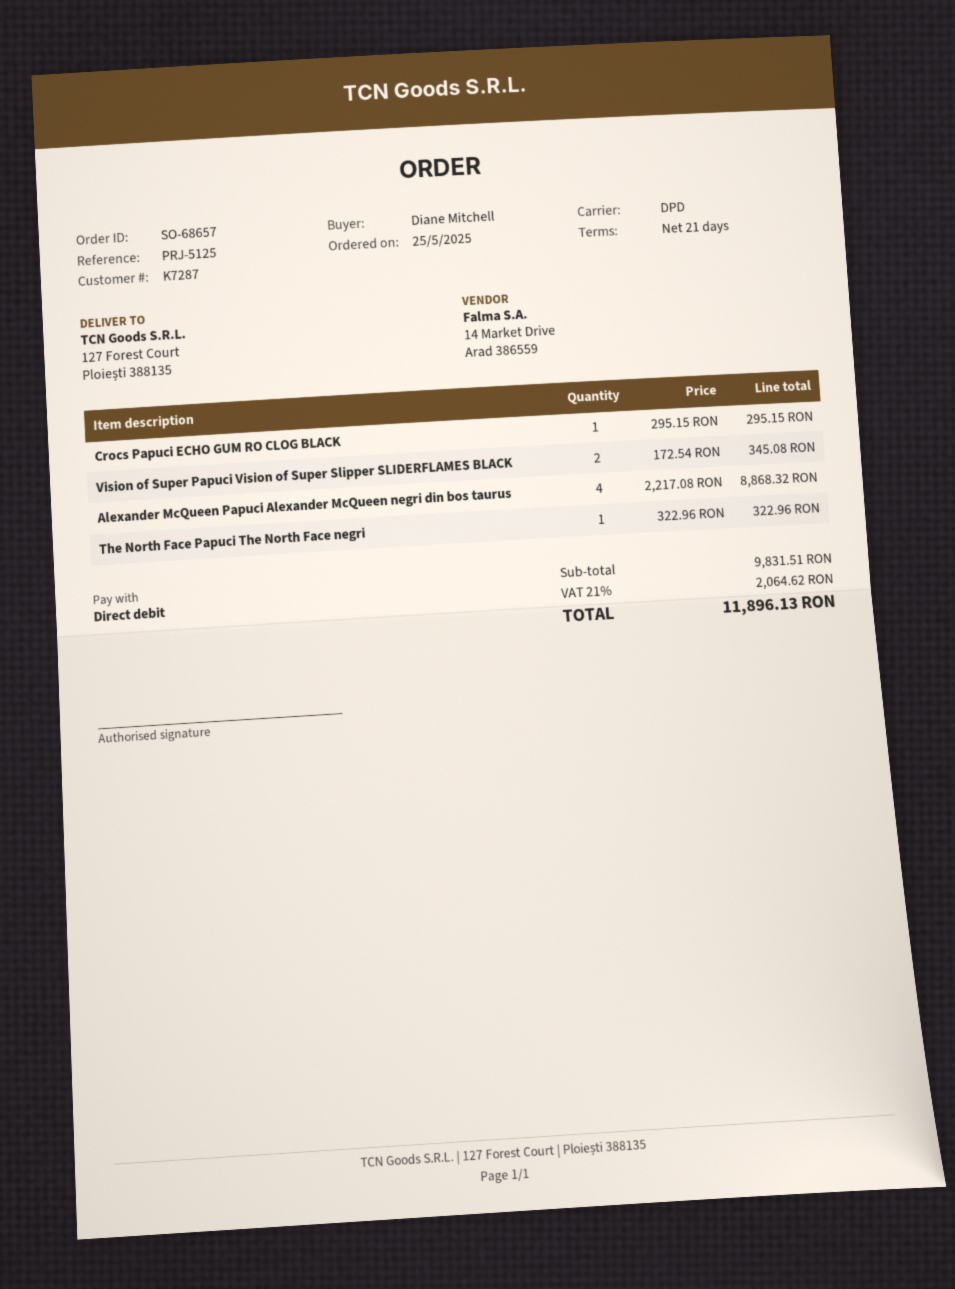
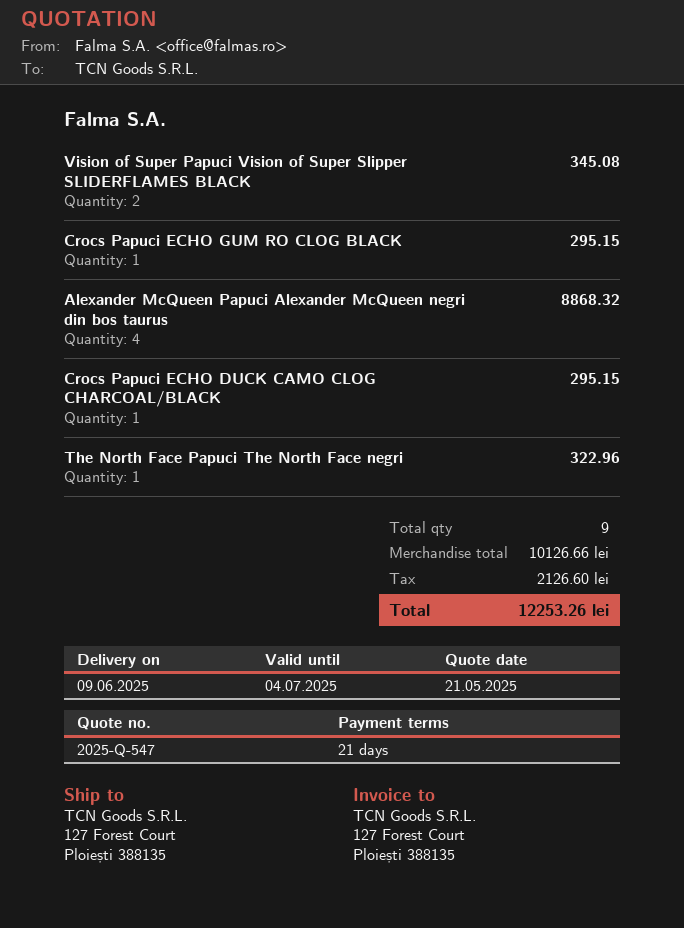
Crocs Papuci ECHO DUCK CAMO CLOG CHARCOAL/BLACK: none -> 1 for 295.15
subtotal: 9831.51 -> 10126.66
tax: 2064.62 -> 2126.60
total: 11896.13 -> 12253.26

